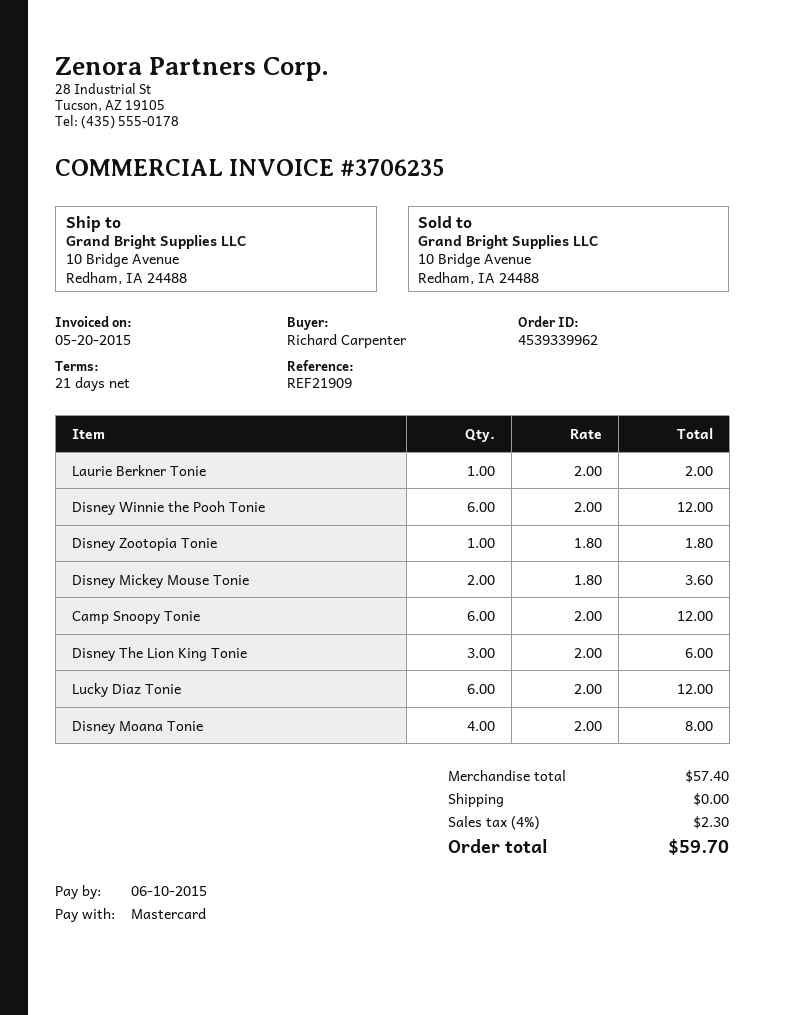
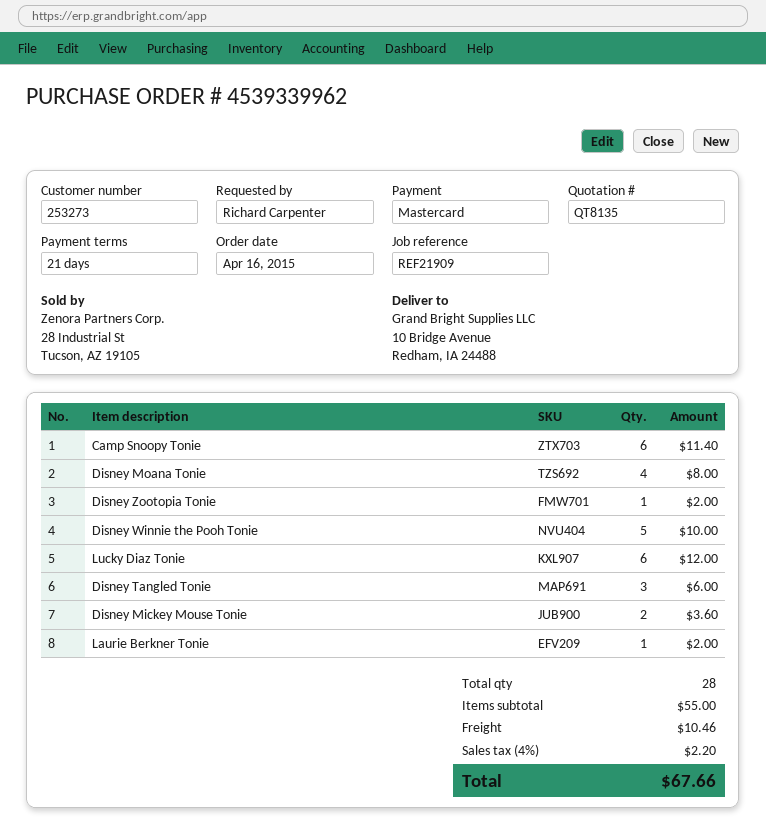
Disney Winnie the Pooh Tonie: 6 for 12.00 -> 5 for 10.00
Disney Zootopia Tonie: 1 for 1.80 -> 1 for 2.00
Camp Snoopy Tonie: 6 for 12.00 -> 6 for 11.40
Disney The Lion King Tonie: 3 for 6.00 -> none
Disney Tangled Tonie: none -> 3 for 6.00
subtotal: 57.40 -> 55.00
shipping: 0.00 -> 10.46
tax: 4% = 2.30 -> 4% = 2.20
total: 59.70 -> 67.66

